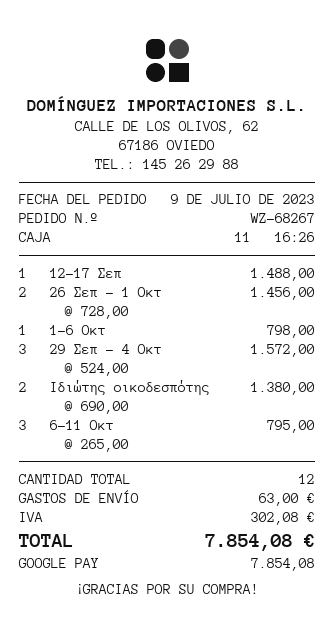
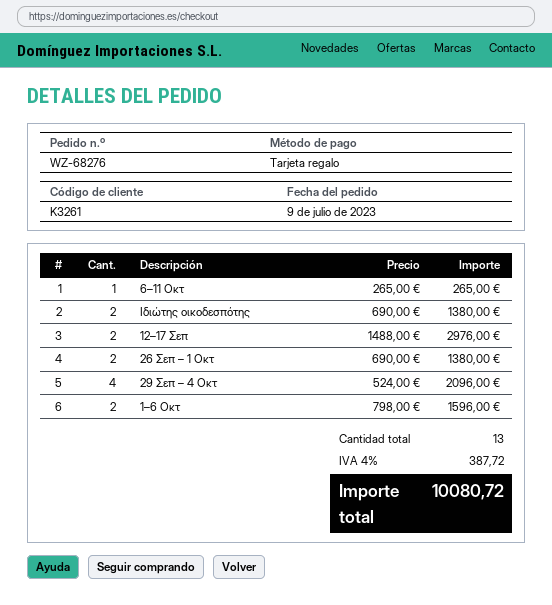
order number: WZ-68267 -> WZ-68276
payment method: Google Pay -> gift card
12–17 Σεπ: 1 x 1488.00 = 1488.00 -> 2 x 1488.00 = 2976.00
26 Σεπ – 1 Οκτ: 2 x 728.00 = 1456.00 -> 2 x 690.00 = 1380.00
1–6 Οκτ: 1 x 798.00 = 798.00 -> 2 x 798.00 = 1596.00
29 Σεπ – 4 Οκτ: 3 x 524.00 = 1572.00 -> 4 x 524.00 = 2096.00
6–11 Οκτ: 3 x 265.00 = 795.00 -> 1 x 265.00 = 265.00
total quantity: 12 -> 13
shipping: 63.00 -> none
tax: 302.08 -> 387.72
total: 7854.08 -> 10080.72

